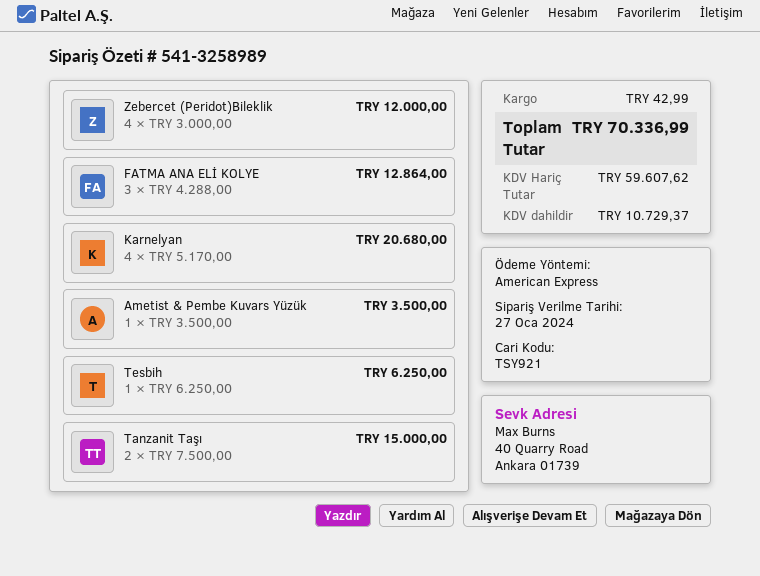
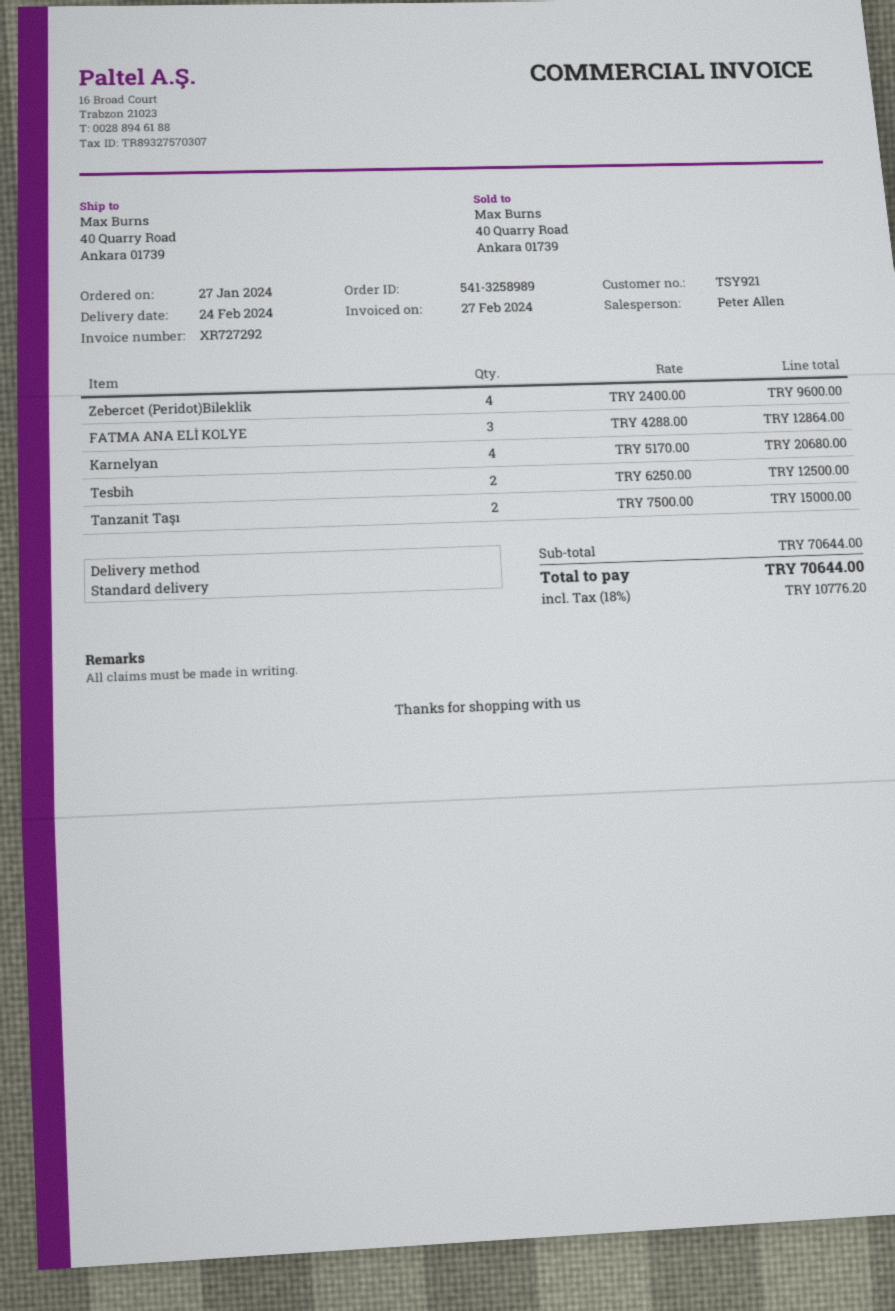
Zebercet (Peridot)Bileklik: 4 x 3000.00 = 12000.00 -> 4 x 2400.00 = 9600.00
Ametist & Pembe Kuvars Yüzük: 1 x 3500.00 = 3500.00 -> none
Tesbih: 1 x 6250.00 = 6250.00 -> 2 x 6250.00 = 12500.00
shipping: 42.99 -> none
tax: 10729.37 -> 10776.20
total: 70336.99 -> 70644.00

